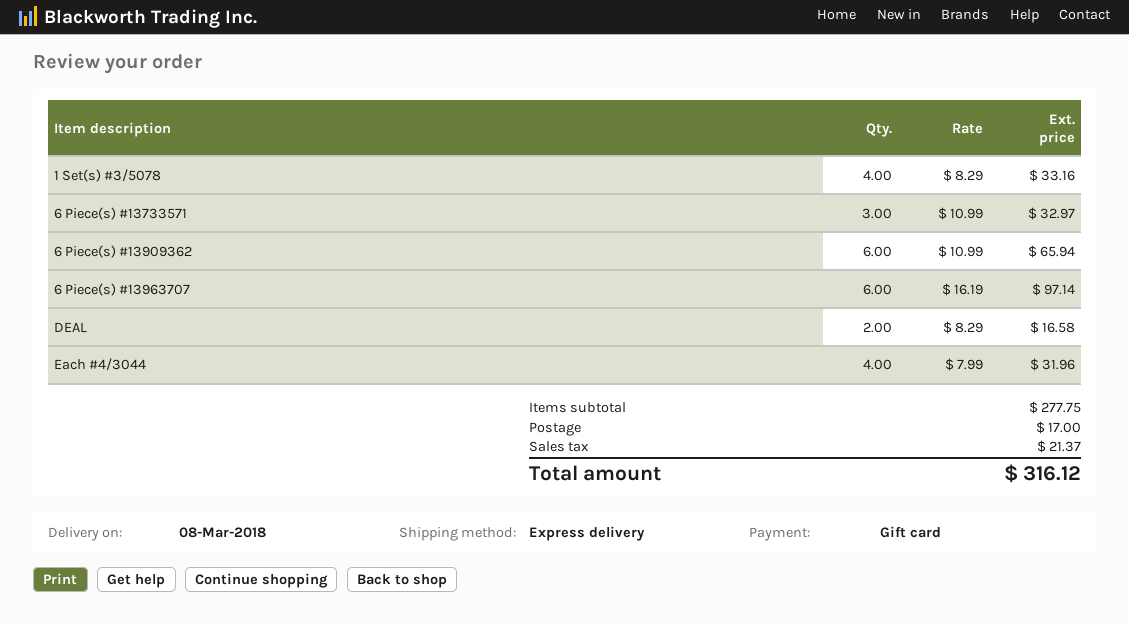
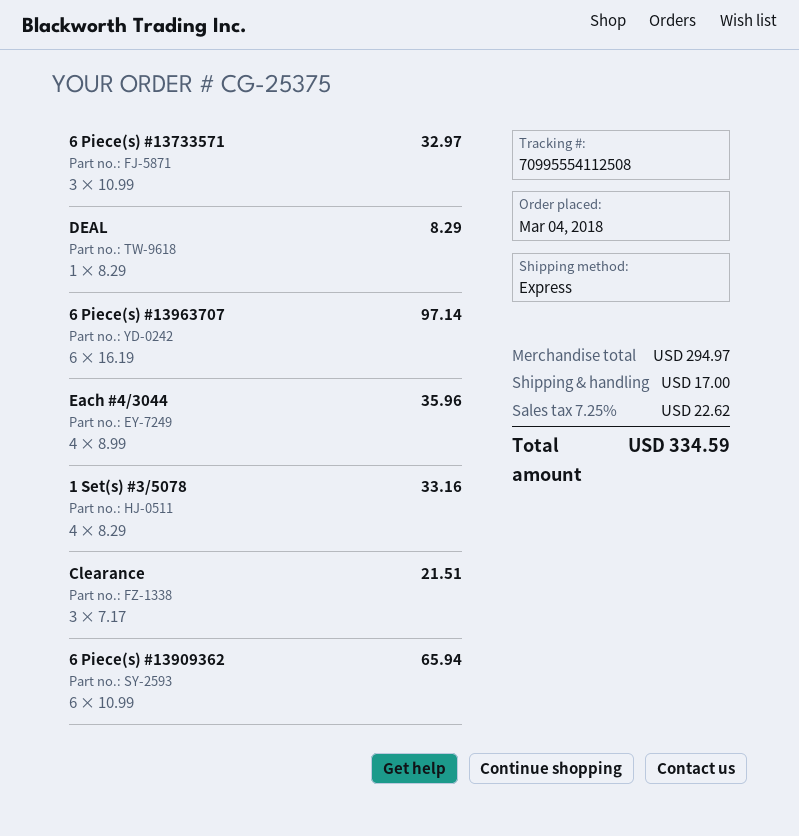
DEAL: 2 x 8.29 = 16.58 -> 1 x 8.29 = 8.29
Each #4/3044: 4 x 7.99 = 31.96 -> 4 x 8.99 = 35.96
Clearance: none -> 3 x 7.17 = 21.51
subtotal: 277.75 -> 294.97
tax: 21.37 -> 22.62
total: 316.12 -> 334.59

